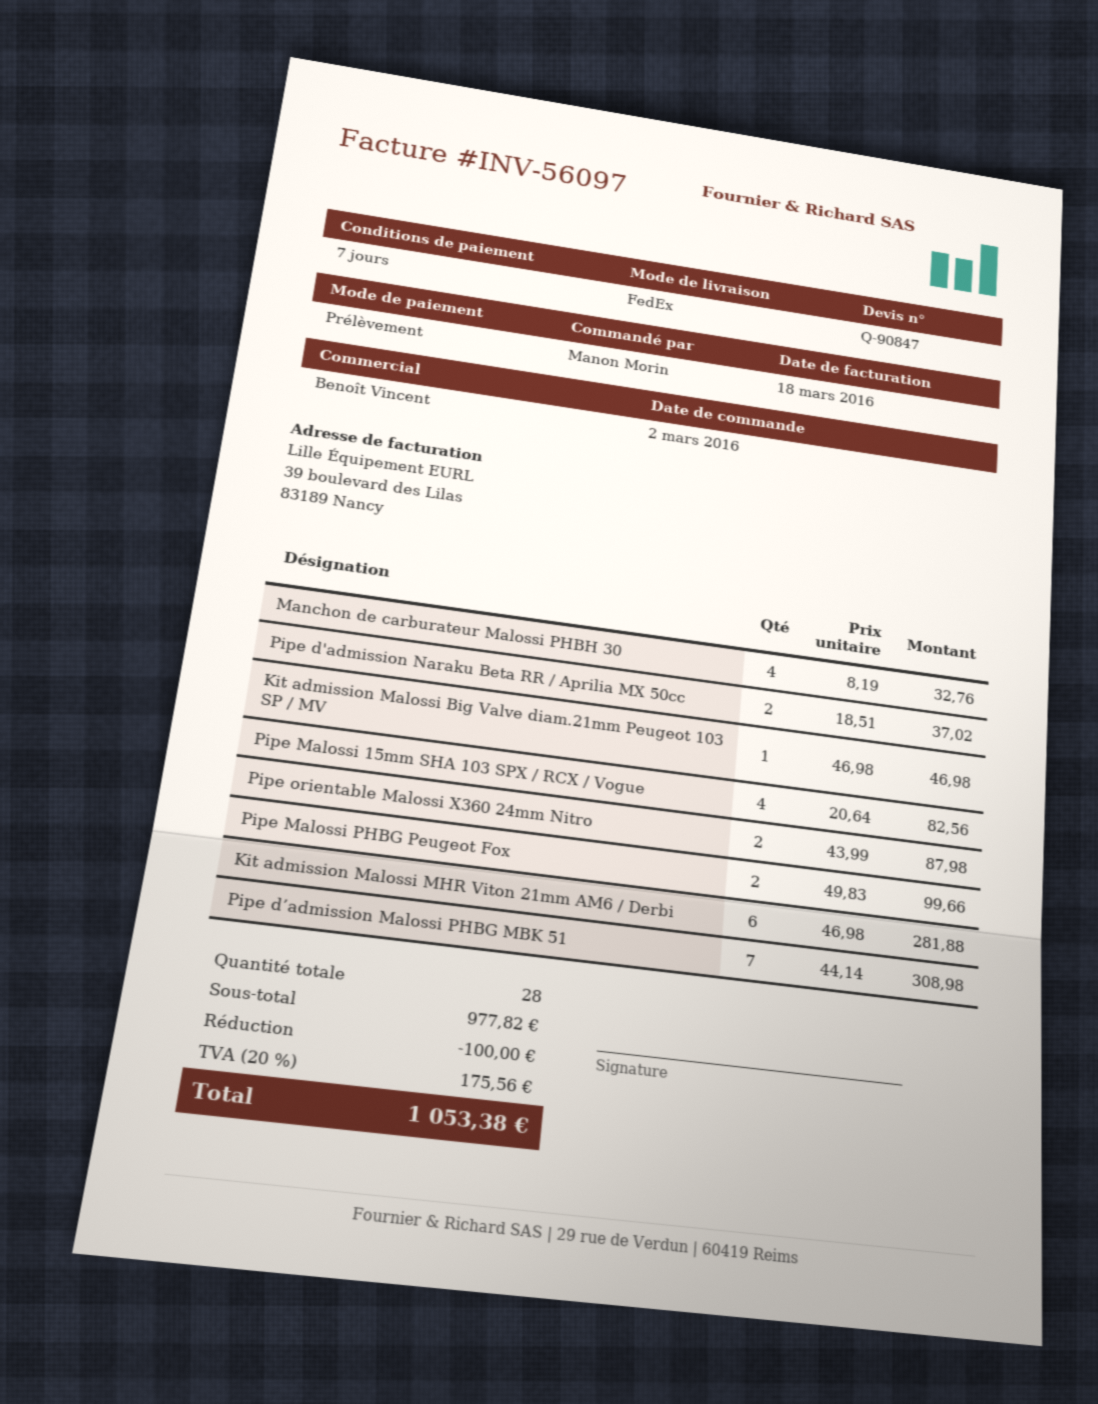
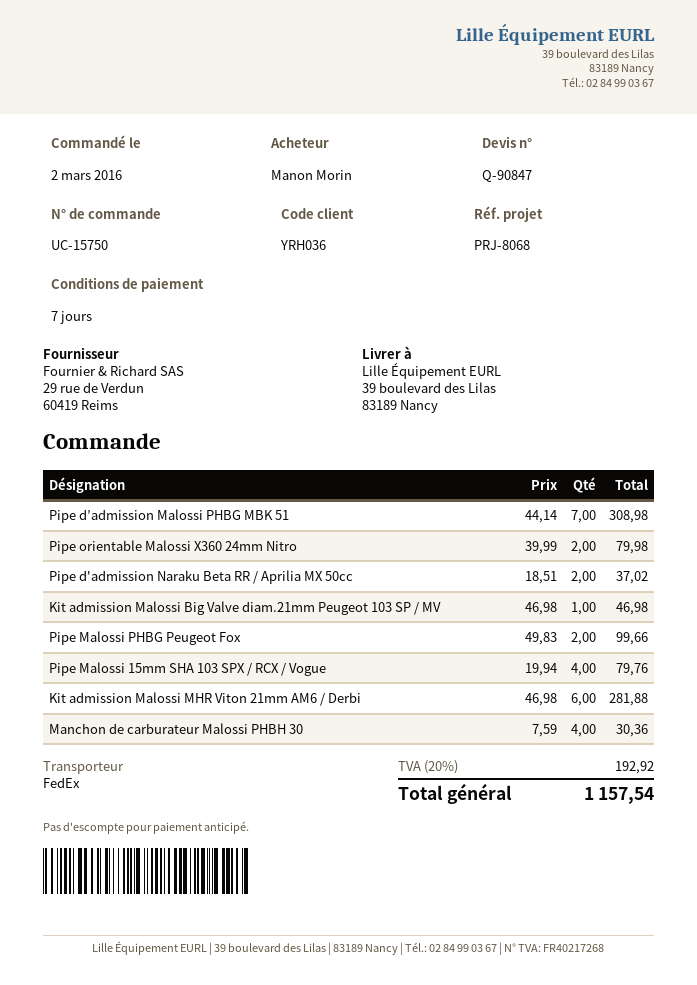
Manchon de carburateur Malossi PHBH 30: 4 x 8.19 = 32.76 -> 4 x 7.59 = 30.36
Pipe Malossi 15mm SHA 103 SPX / RCX / Vogue: 4 x 20.64 = 82.56 -> 4 x 19.94 = 79.76
Pipe orientable Malossi X360 24mm Nitro: 2 x 43.99 = 87.98 -> 2 x 39.99 = 79.98
discount: 100.00 -> none
tax: 20% = 175.56 -> 20% = 192.92
total: 1053.38 -> 1157.54

